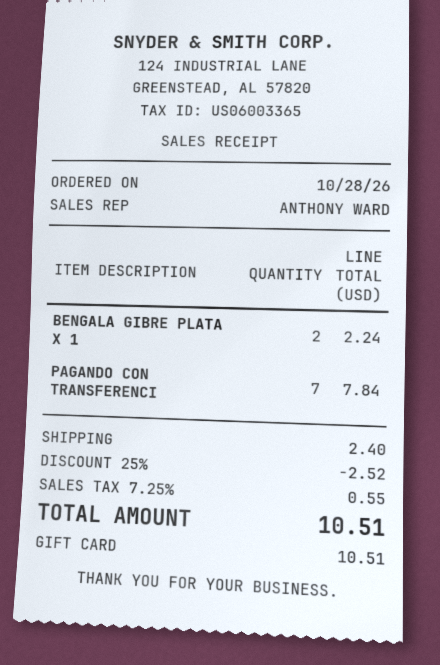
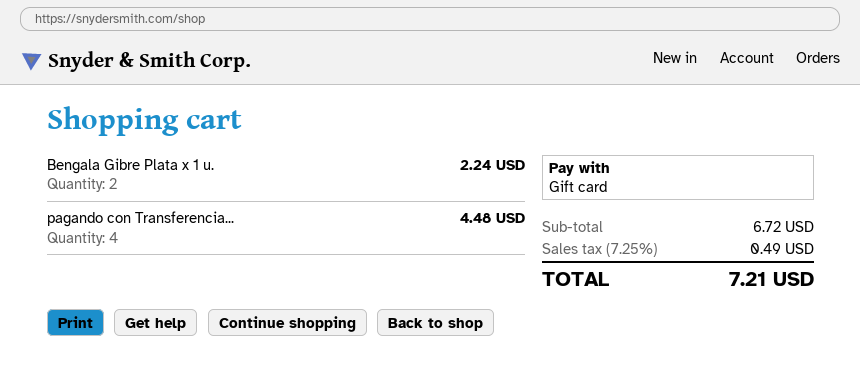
PAGANDO CON TRANSFERENCI: 7 for 7.84 -> 4 for 4.48
discount: 25% = 2.52 -> none
shipping: 2.40 -> none
tax: 7.25% = 0.55 -> 7.25% = 0.49
total: 10.51 -> 7.21

